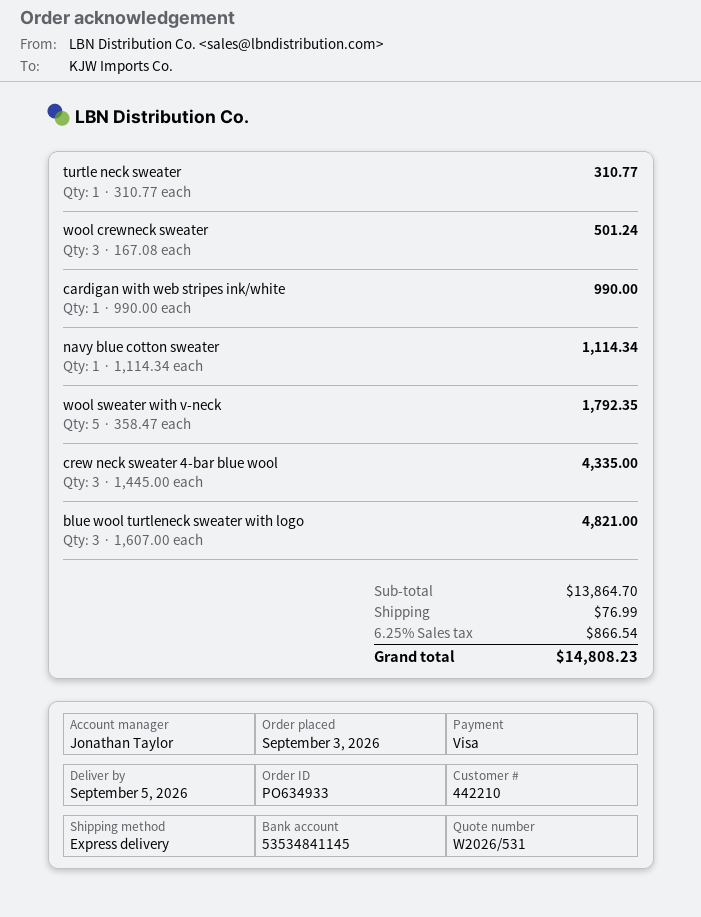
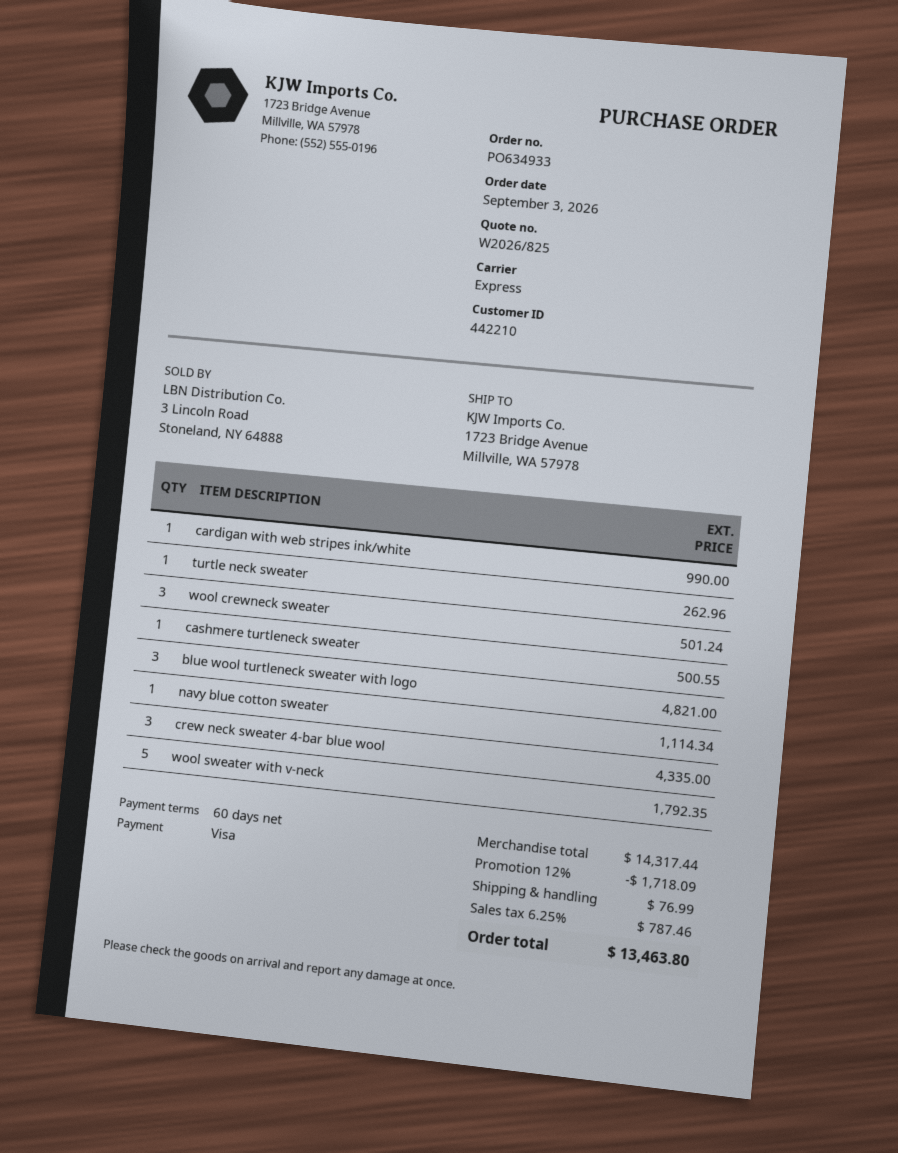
quote number: W2026/531 -> W2026/825
turtle neck sweater: 1 for 310.77 -> 1 for 262.96
cashmere turtleneck sweater: none -> 1 for 500.55
subtotal: 13864.70 -> 14317.44
discount: none -> 12% = 1718.09
tax: 6.25% = 866.54 -> 6.25% = 787.46
total: 14808.23 -> 13463.80

